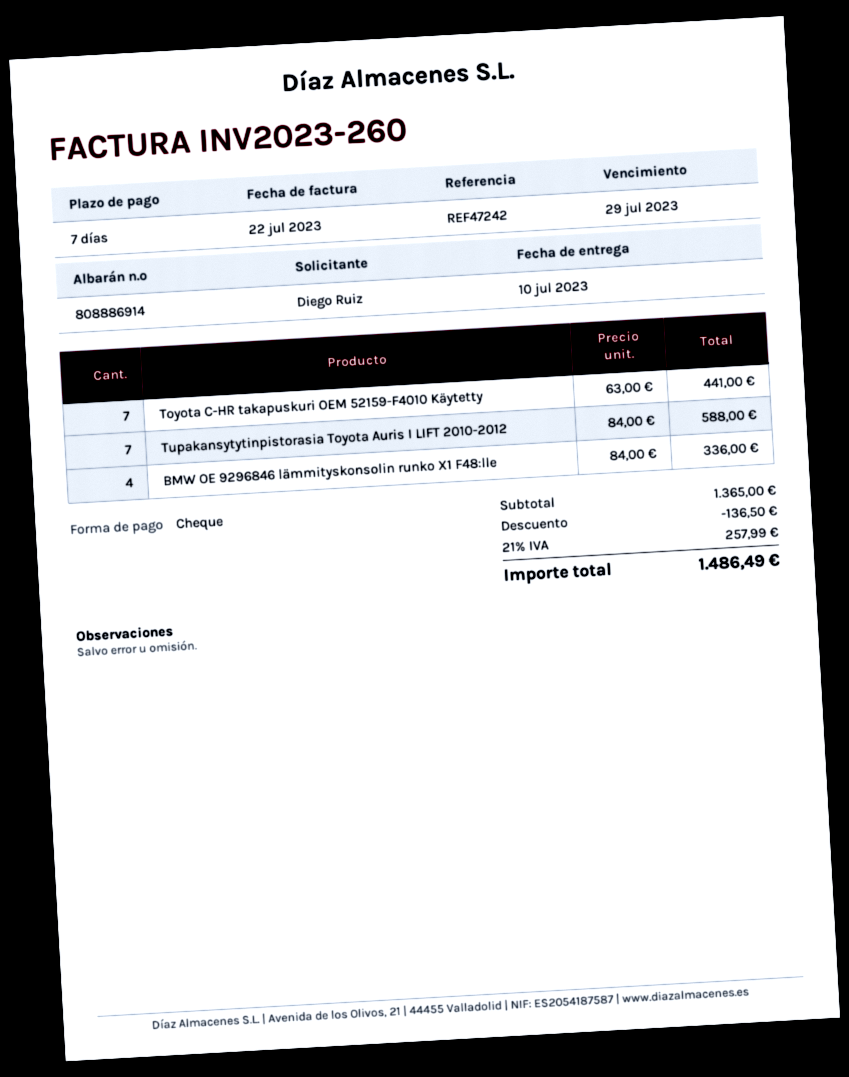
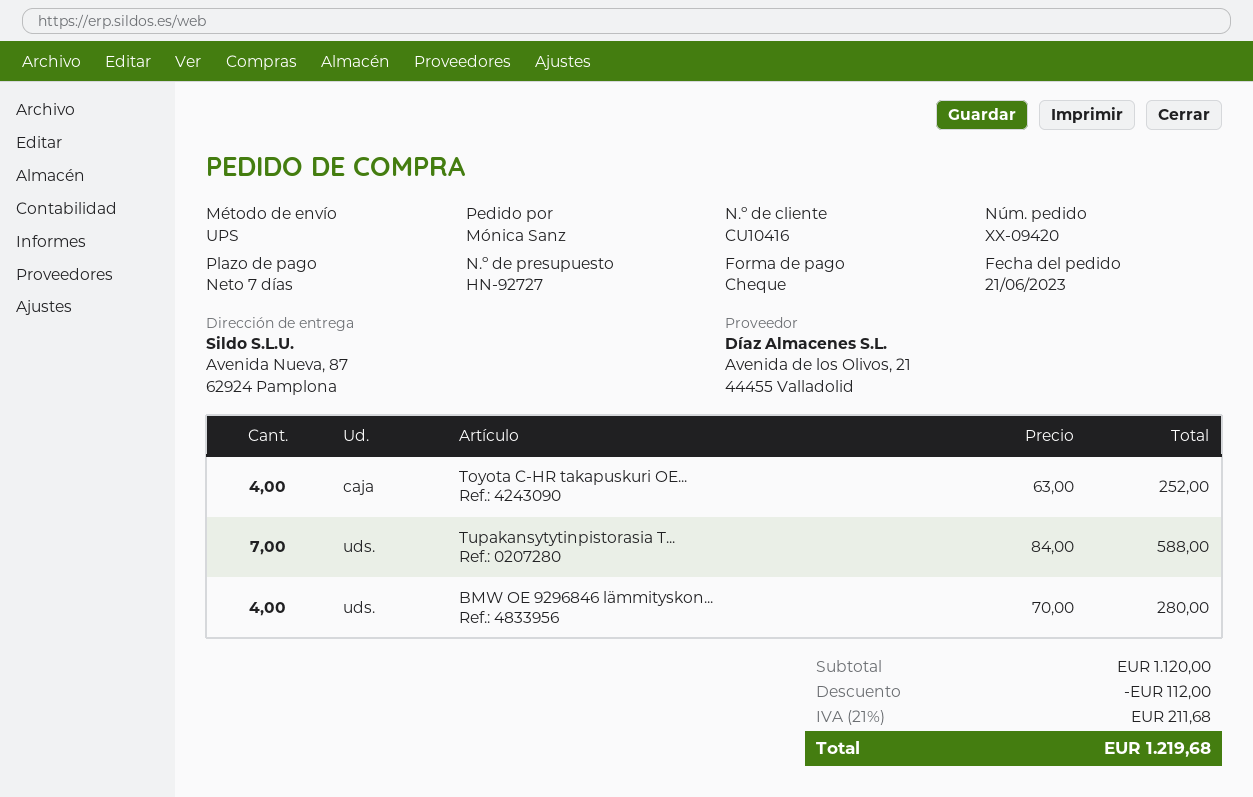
ordered by: Diego Ruiz -> Mónica Sanz
Toyota C-HR takapuskuri OEM 52159-F4010 Käytetty: 7 x 63.00 = 441.00 -> 4 x 63.00 = 252.00
BMW OE 9296846 lämmityskonsolin runko X1 F48:lle: 4 x 84.00 = 336.00 -> 4 x 70.00 = 280.00
subtotal: 1365.00 -> 1120.00
discount: 136.50 -> 112.00
tax: 21% = 257.99 -> 21% = 211.68
total: 1486.49 -> 1219.68

